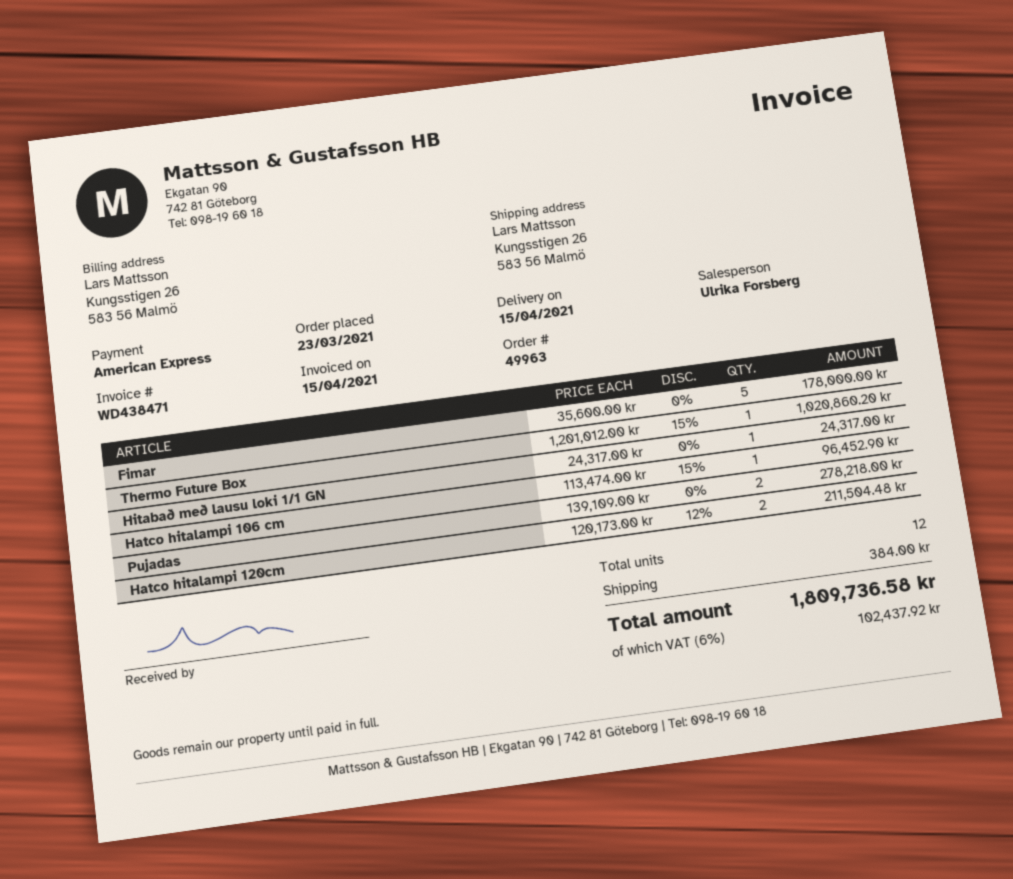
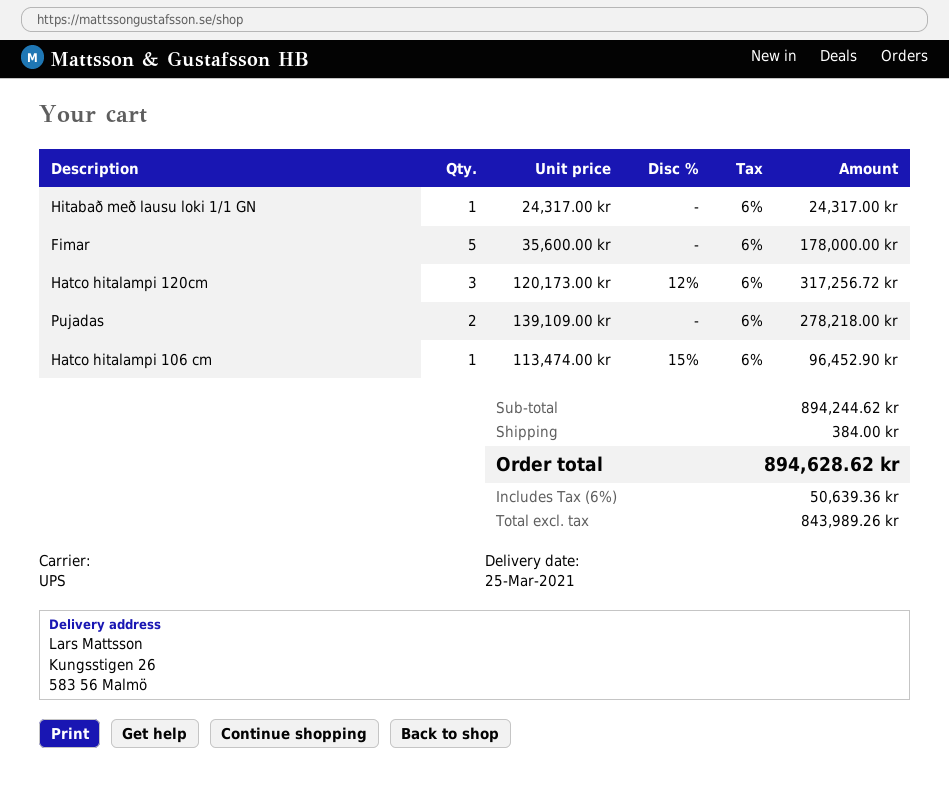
delivery date: 2021-04-15 -> 2021-03-25
Thermo Future Box: 1 x 1201012.00 - 15% = 1020860.20 -> none
Hatco hitalampi 120cm: 2 x 120173.00 - 12% = 211504.48 -> 3 x 120173.00 - 12% = 317256.72
tax: 6% = 102437.92 -> 6% = 50639.36
total: 1809736.58 -> 894628.62

